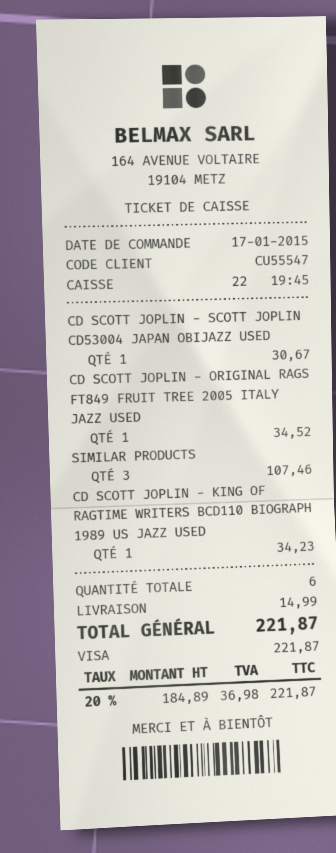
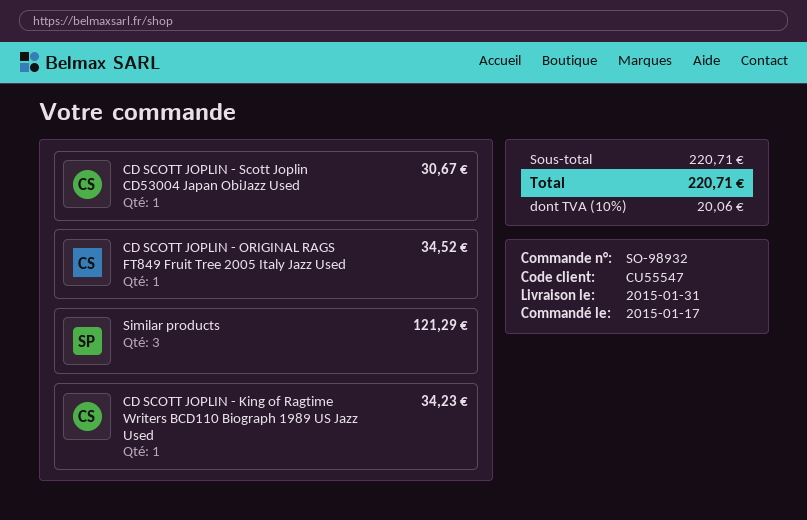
SIMILAR PRODUCTS: 3 for 107.46 -> 3 for 121.29
shipping: 14.99 -> none
tax: 20% = 36.98 -> 10% = 20.06
total: 221.87 -> 220.71

